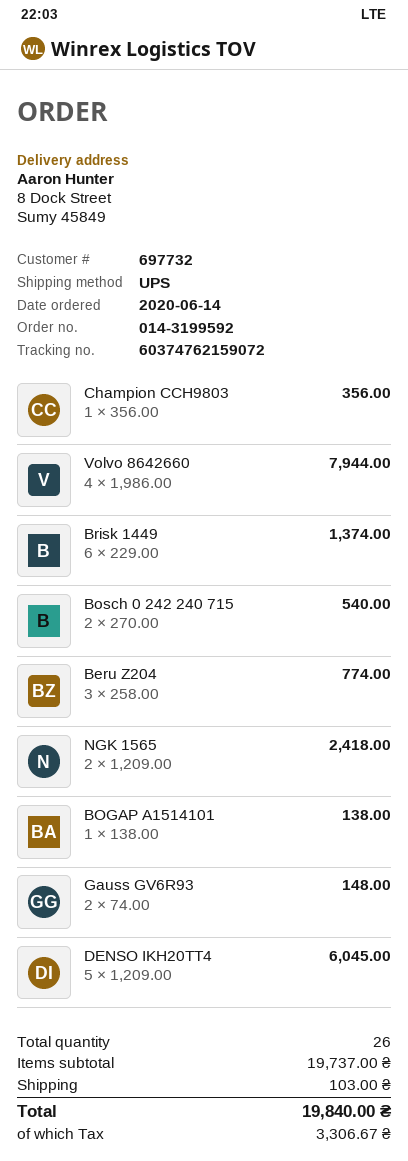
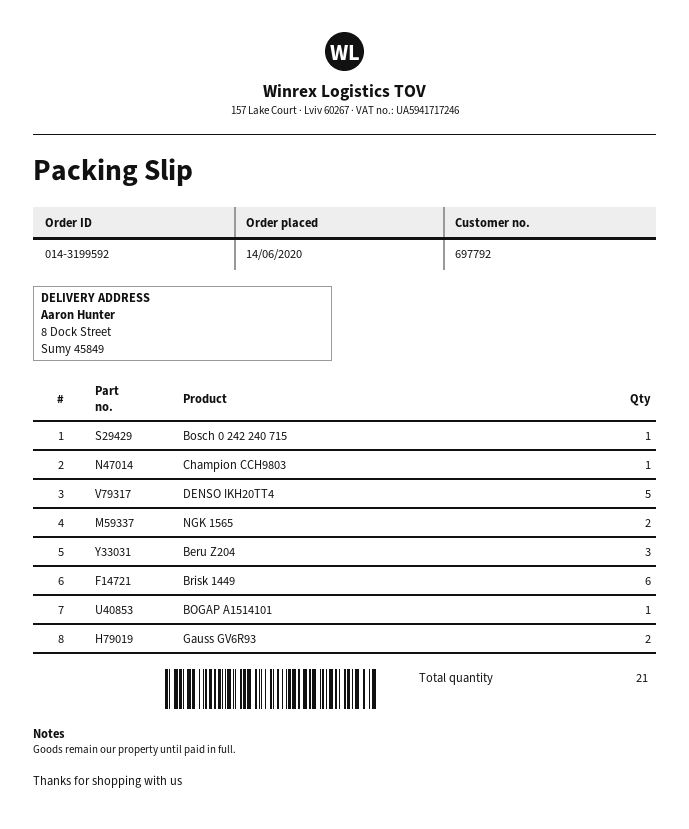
customer number: 697732 -> 697792
Volvo 8642660: 4 -> none
Bosch 0 242 240 715: 2 -> 1
total quantity: 26 -> 21

